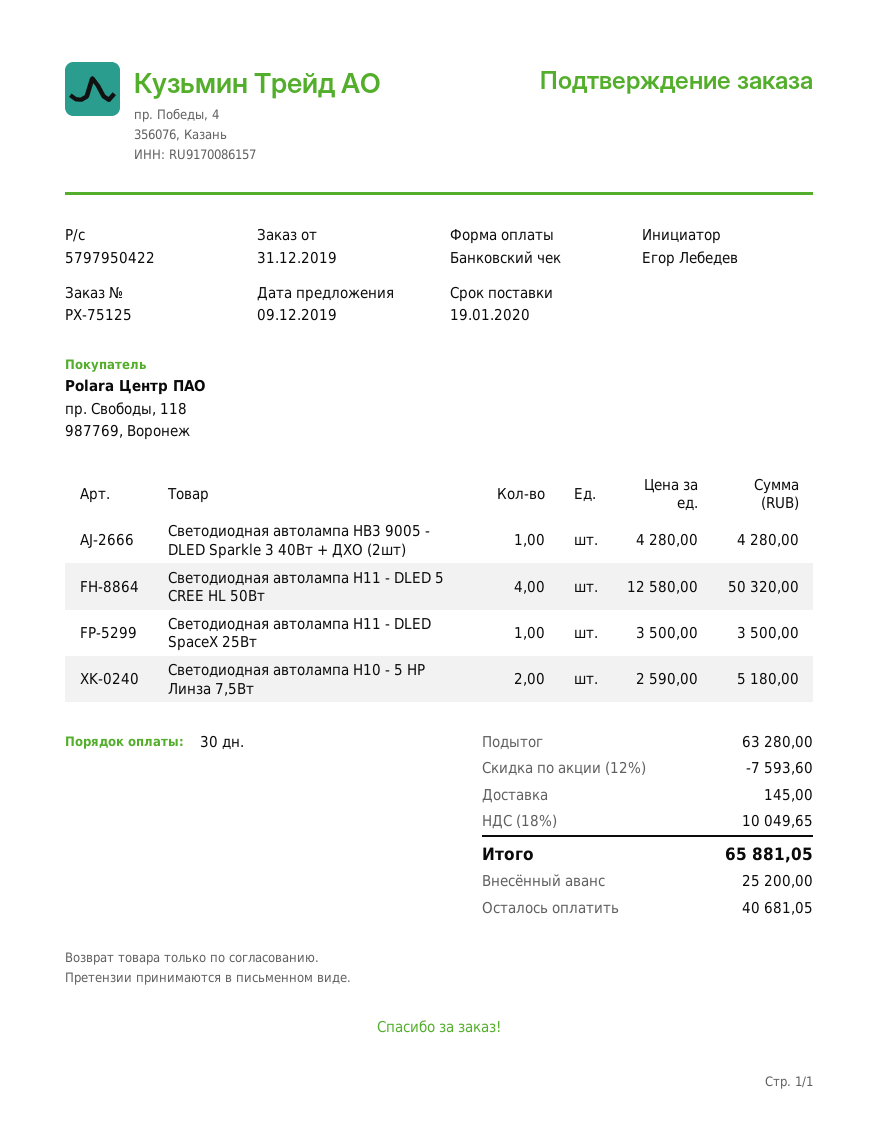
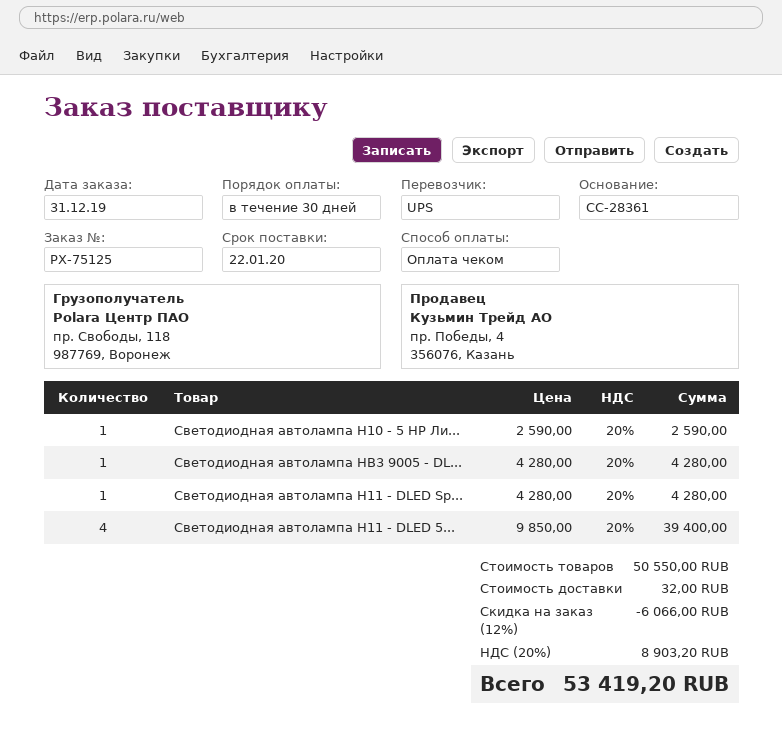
delivery date: 2020-01-19 -> 2020-01-22
Светодиодная автолампа Н11 - DLED 5 CREE HL 50Вт: 4 x 12580.00 = 50320.00 -> 4 x 9850.00 = 39400.00
Светодиодная автолампа Н11 - DLED SpaceX 25Вт: 1 x 3500.00 = 3500.00 -> 1 x 4280.00 = 4280.00
Светодиодная автолампа Н10 - 5 HP Линза 7,5Вт: 2 x 2590.00 = 5180.00 -> 1 x 2590.00 = 2590.00
subtotal: 63280.00 -> 50550.00
discount: 12% = 7593.60 -> 12% = 6066.00
shipping: 145.00 -> 32.00
tax: 18% = 10049.65 -> 20% = 8903.20
total: 65881.05 -> 53419.20

